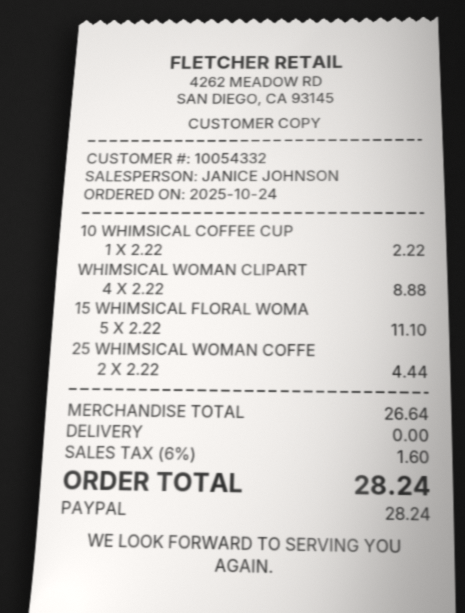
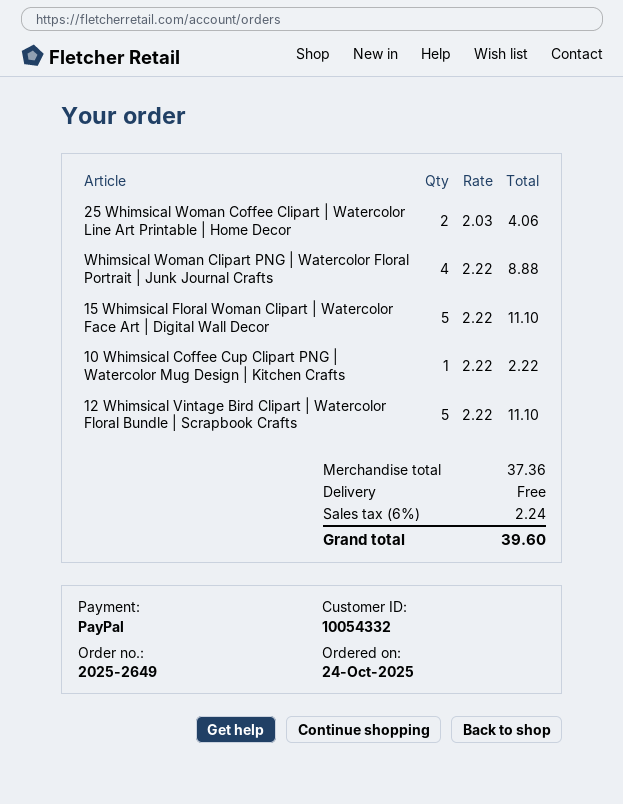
25 WHIMSICAL WOMAN COFFE: 2 x 2.22 = 4.44 -> 2 x 2.03 = 4.06
12 Whimsical Vintage Bird Clipart | Watercolor Floral Bundle | Scrapbook Crafts: none -> 5 x 2.22 = 11.10
subtotal: 26.64 -> 37.36
tax: 6% = 1.60 -> 6% = 2.24
total: 28.24 -> 39.60

